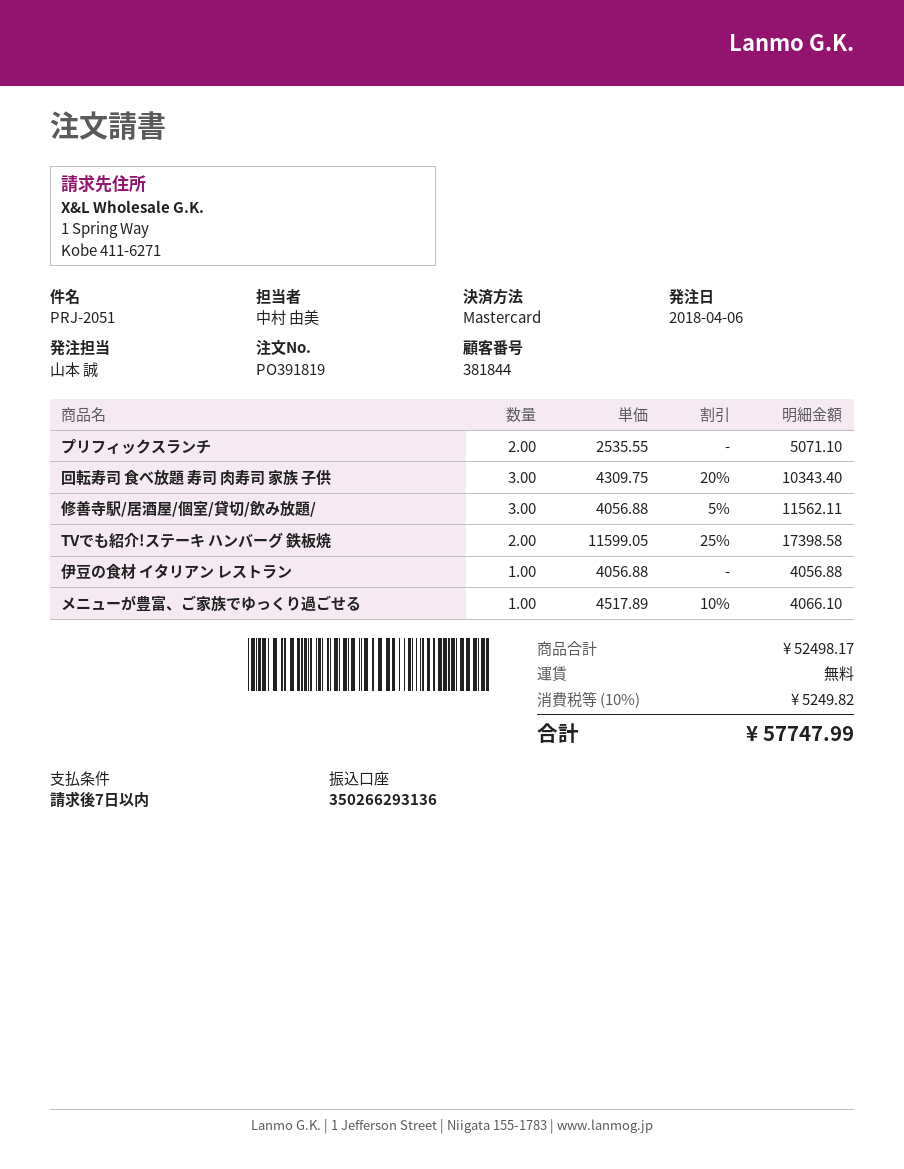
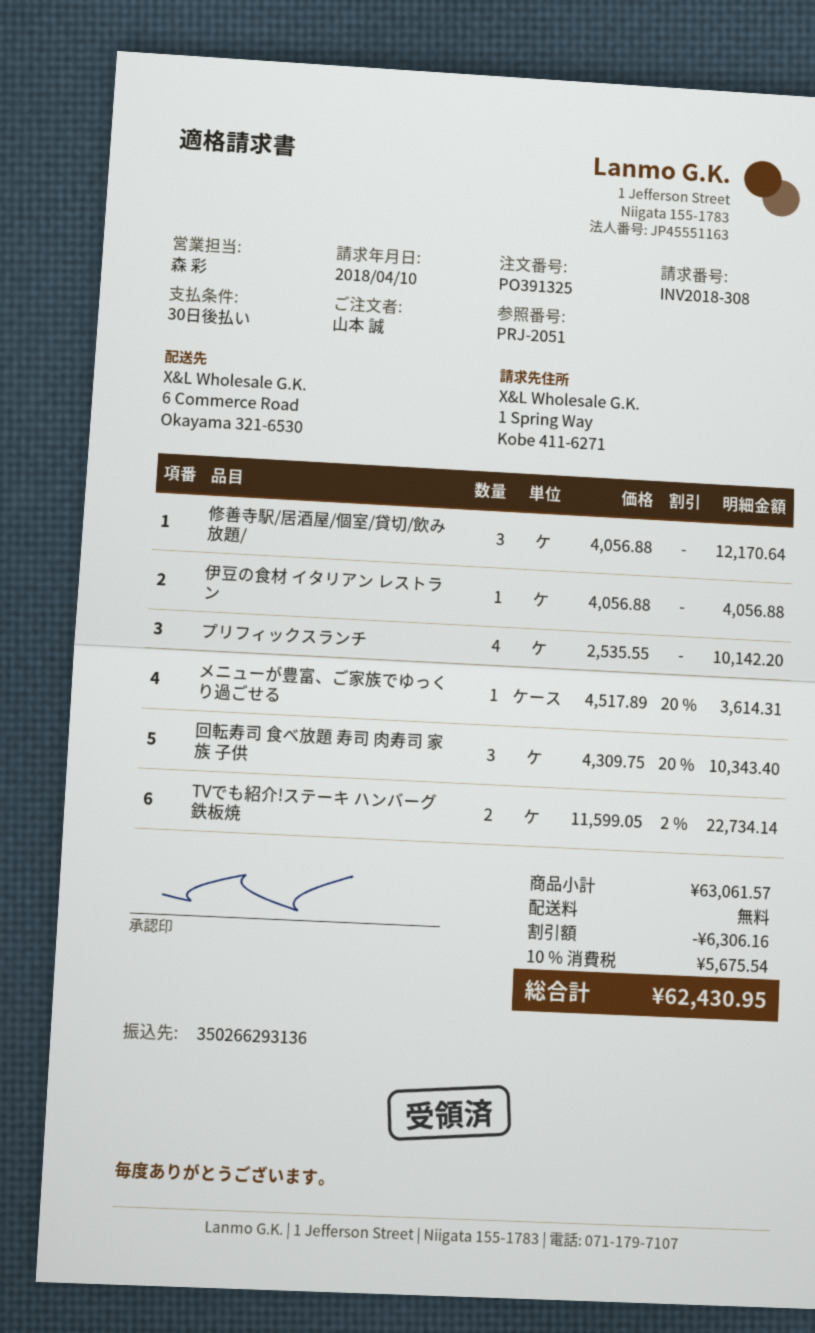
order number: PO391819 -> PO391325
payment terms: 7 days -> 30 days
sales rep: 中村 由美 -> 森 彩
プリフィックスランチ: 2 x 2535.55 = 5071.10 -> 4 x 2535.55 = 10142.20
修善寺駅/居酒屋/個室/貸切/飲み放題/: 3 x 4056.88 - 5% = 11562.11 -> 3 x 4056.88 = 12170.64
TVでも紹介!ステーキ ハンバーグ 鉄板焼: 2 x 11599.05 - 25% = 17398.58 -> 2 x 11599.05 - 2% = 22734.14
メニューが豊富、ご家族でゆっくり過ごせる: 1 x 4517.89 - 10% = 4066.10 -> 1 x 4517.89 - 20% = 3614.31
subtotal: 52498.17 -> 63061.57
discount: none -> 6306.16
tax: 10% = 5249.82 -> 10% = 5675.54
total: 57747.99 -> 62430.95

